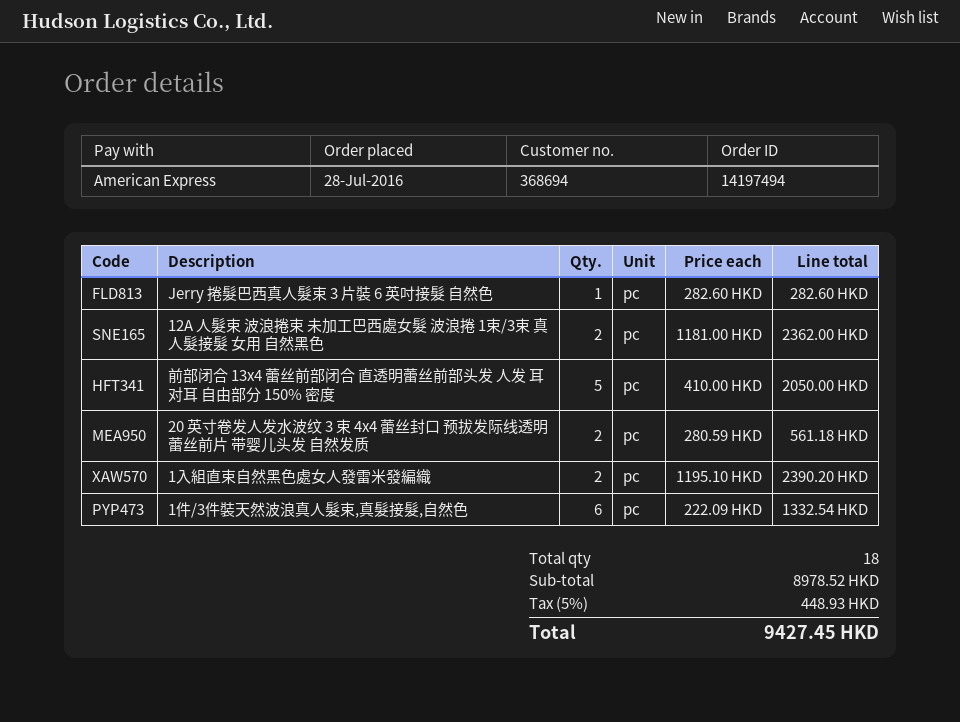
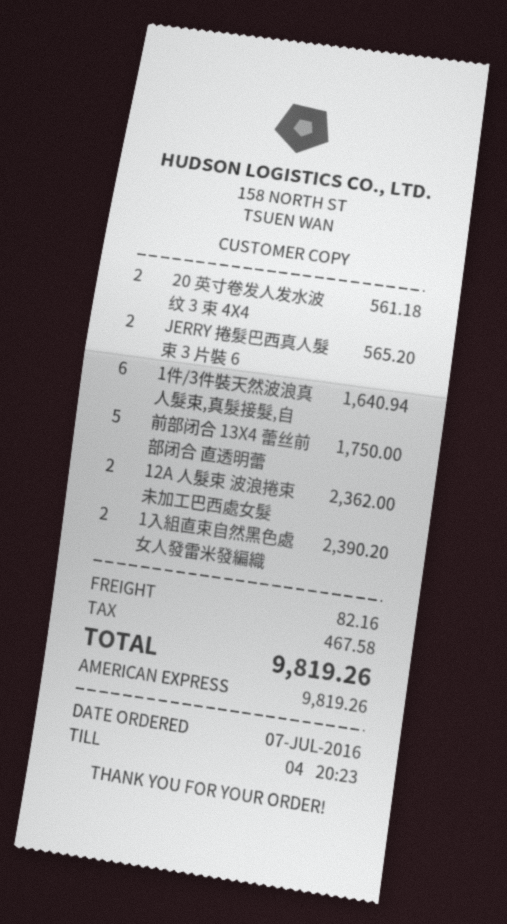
order date: 2016-07-28 -> 2016-07-07
Jerry 捲髮巴西真人髮束 3 片裝 6 英吋接髮 自然色: 1 for 282.60 -> 2 for 565.20
前部闭合 13x4 蕾丝前部闭合 直透明蕾丝前部头发 人发 耳对耳 自由部分 150% 密度: 5 for 2050.00 -> 5 for 1750.00
1件/3件裝天然波浪真人髮束,真髮接髮,自然色: 6 for 1332.54 -> 6 for 1640.94
shipping: none -> 82.16
tax: 448.93 -> 467.58
total: 9427.45 -> 9819.26

